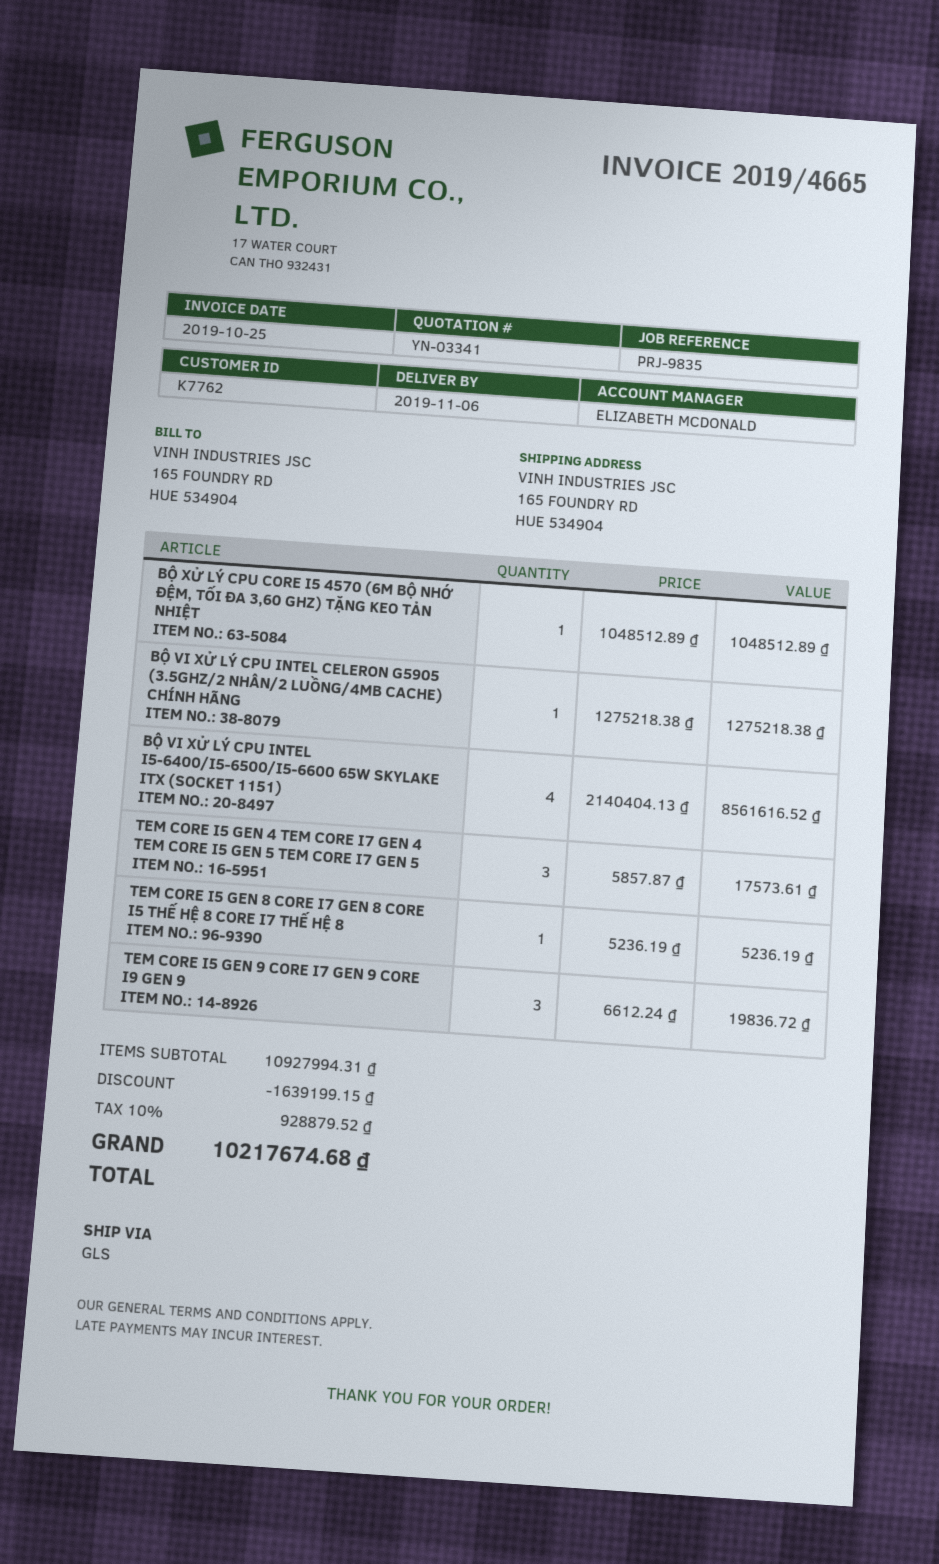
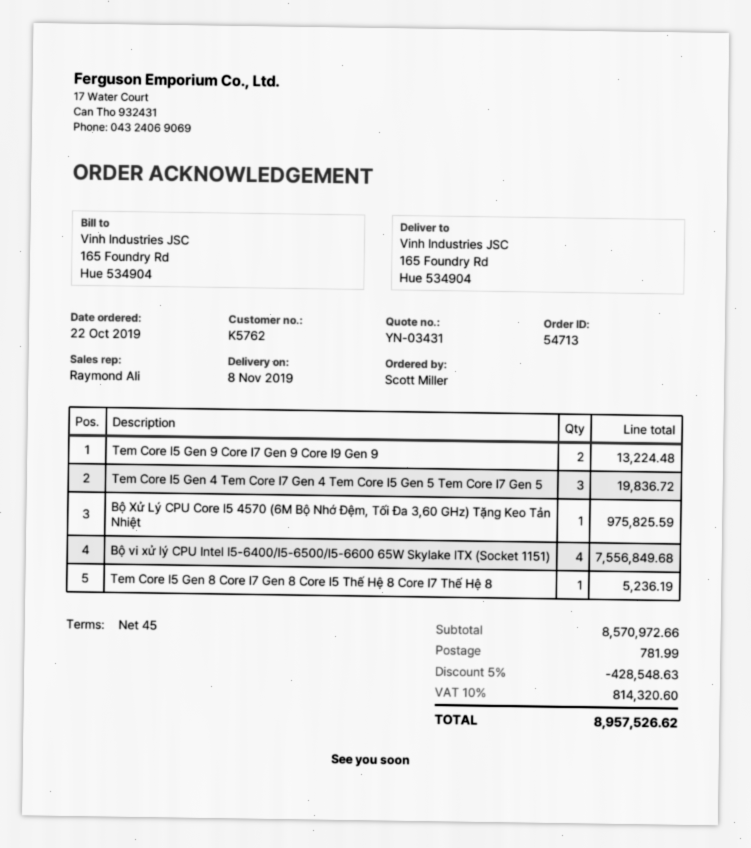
quote number: YN-03341 -> YN-03431
delivery date: 2019-11-06 -> 2019-11-08
customer number: K7762 -> K5762
sales rep: ELIZABETH MCDONALD -> Raymond Ali
BỘ XỬ LÝ CPU CORE I5 4570 (6M BỘ NHỚ ĐỆM, TỐI ĐA 3,60 GHZ) TẶNG KEO TẢN NHIỆT: 1 for 1048512.89 -> 1 for 975825.59
BỘ VI XỬ LÝ CPU INTEL CELERON G5905 (3.5GHZ/2 NHÂN/2 LUỒNG/4MB CACHE) CHÍNH HÃNG: 1 for 1275218.38 -> none
BỘ VI XỬ LÝ CPU INTEL I5-6400/I5-6500/I5-6600 65W SKYLAKE ITX (SOCKET 1151): 4 for 8561616.52 -> 4 for 7556849.68
TEM CORE I5 GEN 4 TEM CORE I7 GEN 4 TEM CORE I5 GEN 5 TEM CORE I7 GEN 5: 3 for 17573.61 -> 3 for 19836.72
TEM CORE I5 GEN 9 CORE I7 GEN 9 CORE I9 GEN 9: 3 for 19836.72 -> 2 for 13224.48
subtotal: 10927994.31 -> 8570972.66
discount: 1639199.15 -> 428548.63
shipping: none -> 781.99
tax: 10% = 928879.52 -> 10% = 814320.60
total: 10217674.68 -> 8957526.62

